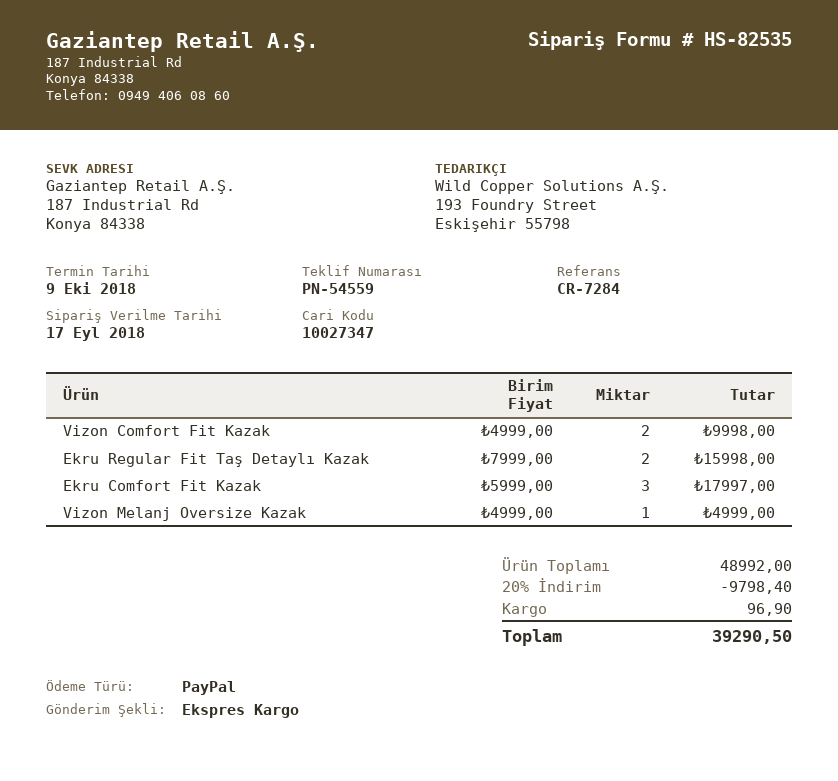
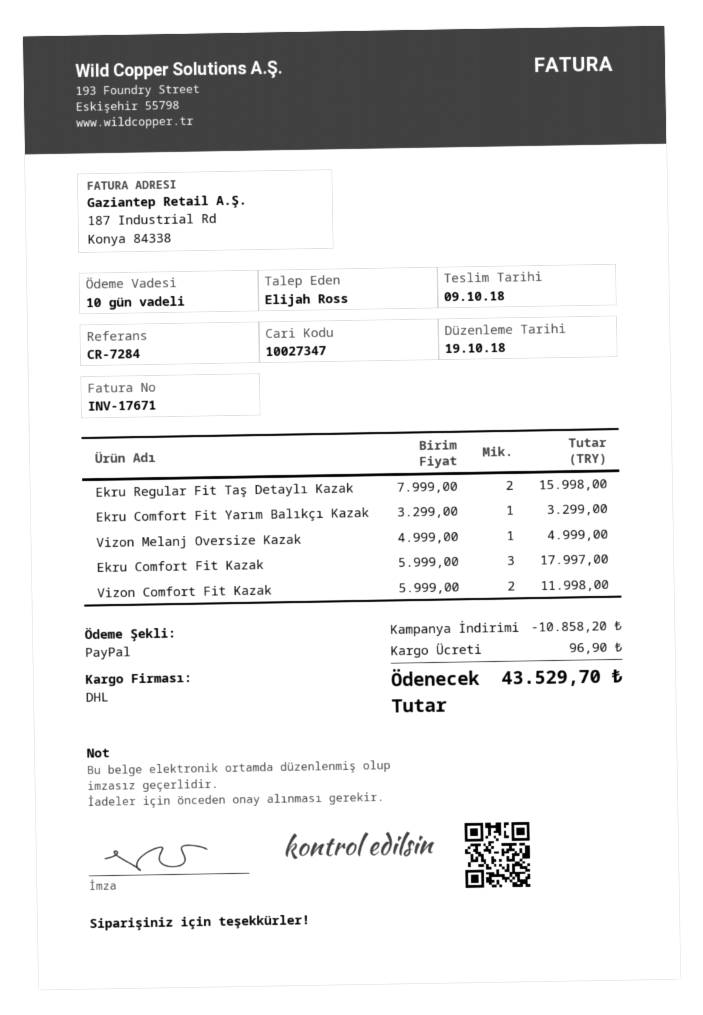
shipping method: express -> DHL
Vizon Comfort Fit Kazak: 2 x 4999.00 = 9998.00 -> 2 x 5999.00 = 11998.00
Ekru Comfort Fit Yarım Balıkçı Kazak: none -> 1 x 3299.00 = 3299.00
discount: 9798.40 -> 10858.20
total: 39290.50 -> 43529.70

